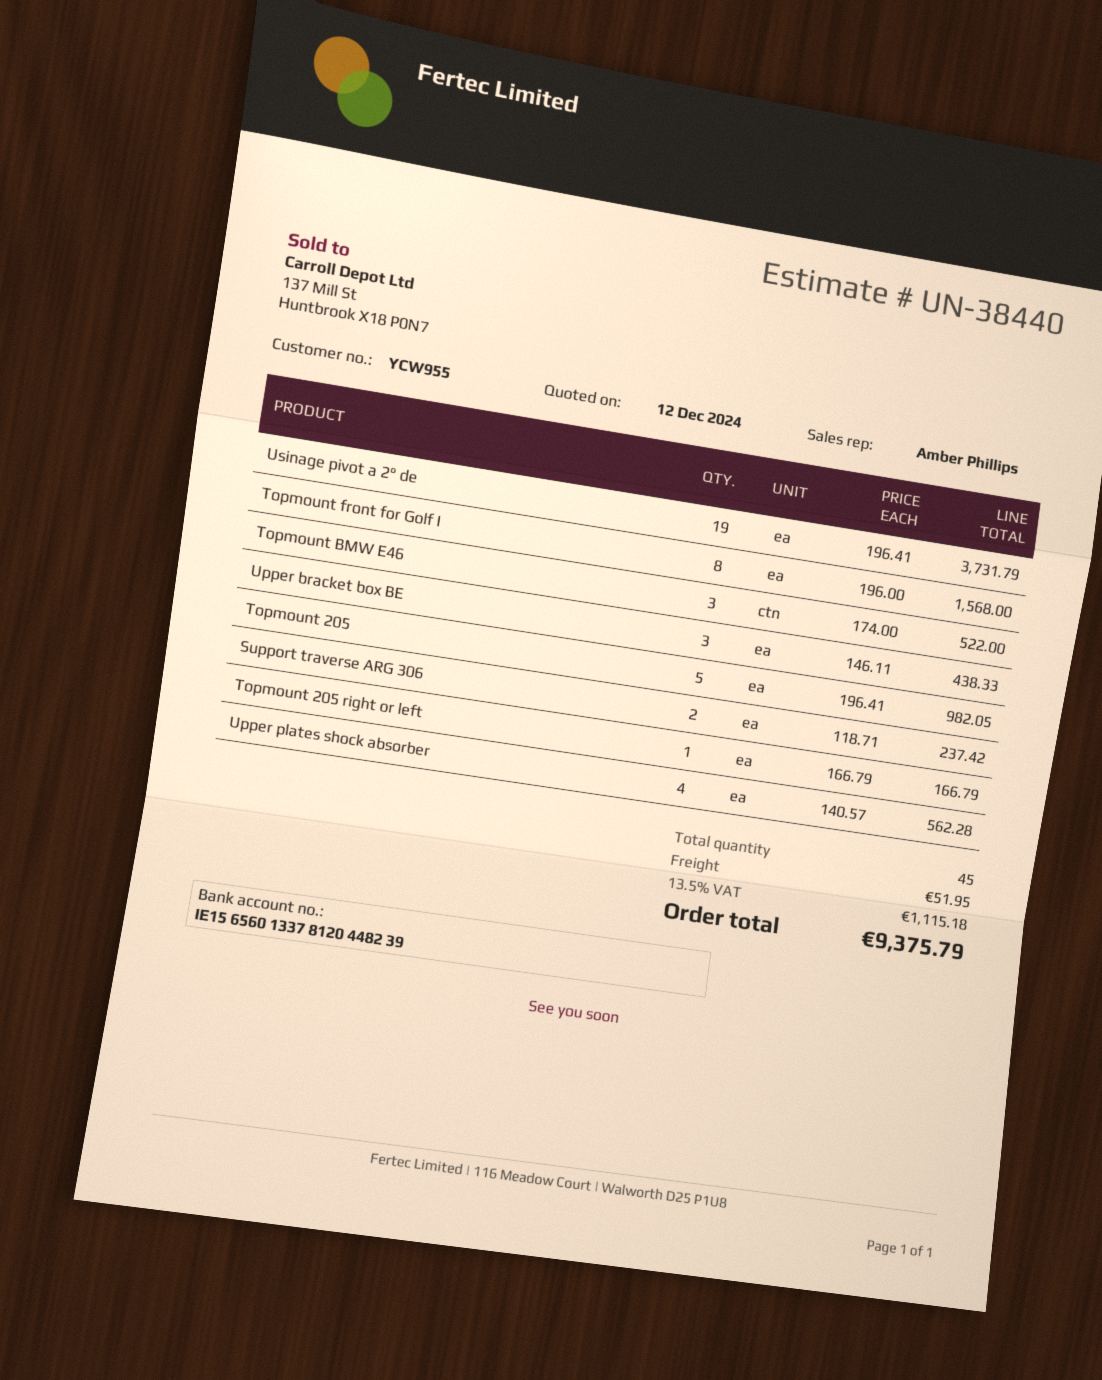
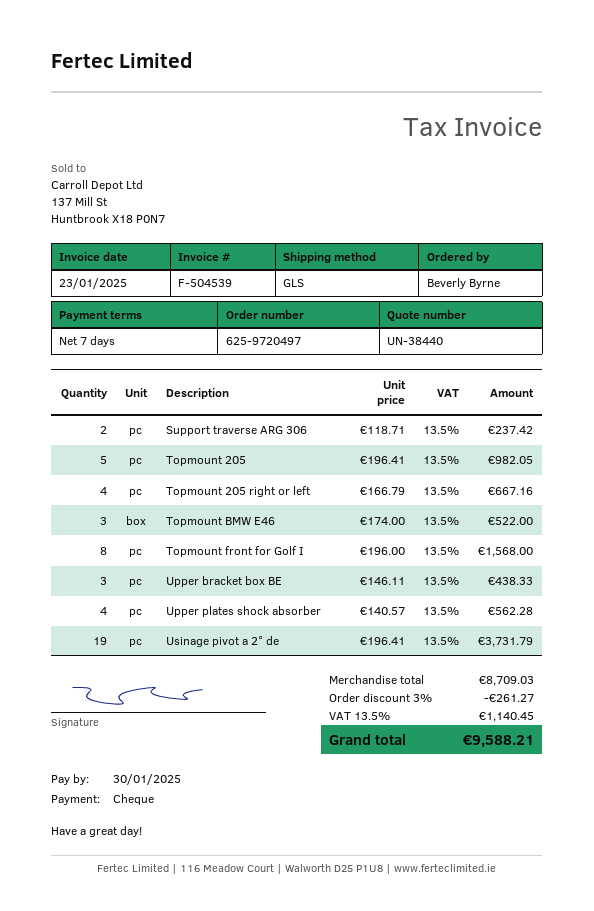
Topmount 205 right or left: 1 x 166.79 = 166.79 -> 4 x 166.79 = 667.16
discount: none -> 3% = 261.27
shipping: 51.95 -> none
tax: 13.5% = 1115.18 -> 13.5% = 1140.45
total: 9375.79 -> 9588.21

